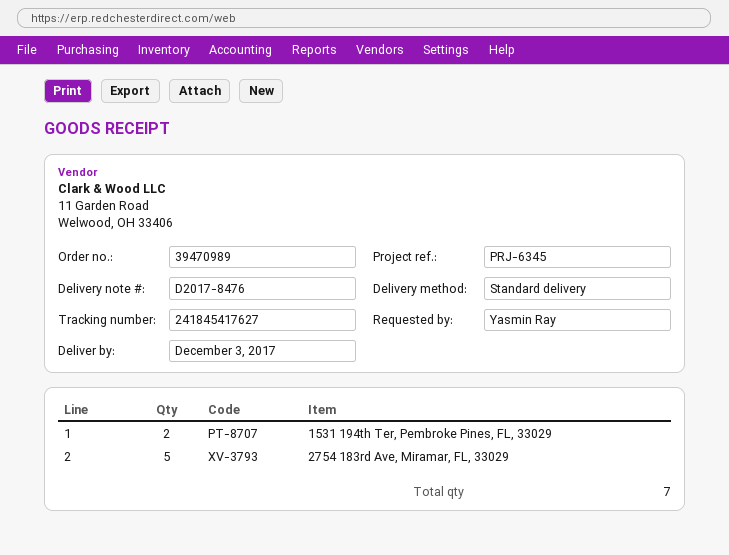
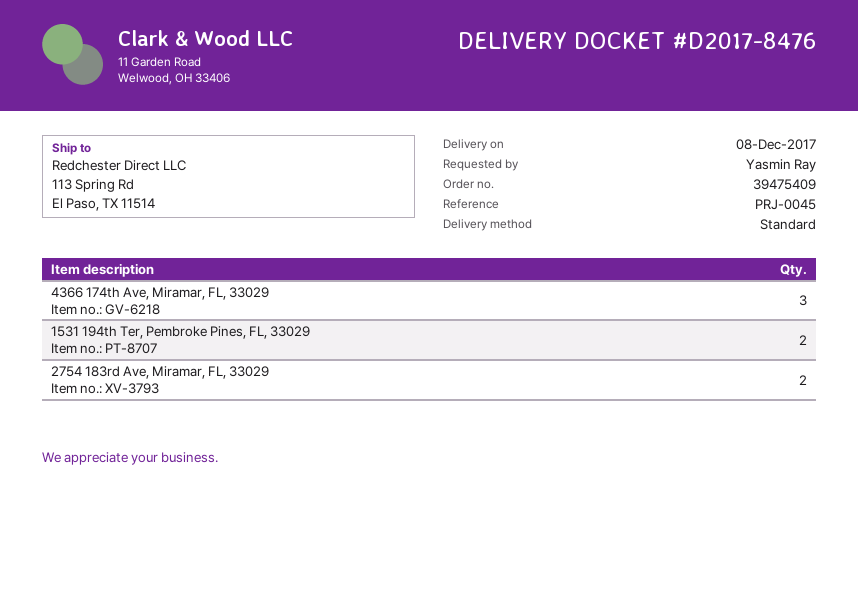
order number: 39470989 -> 39475409
delivery date: 2017-12-03 -> 2017-12-08
reference: PRJ-6345 -> PRJ-0045
2754 183rd Ave, Miramar, FL, 33029: 5 -> 2
4366 174th Ave, Miramar, FL, 33029: none -> 3

